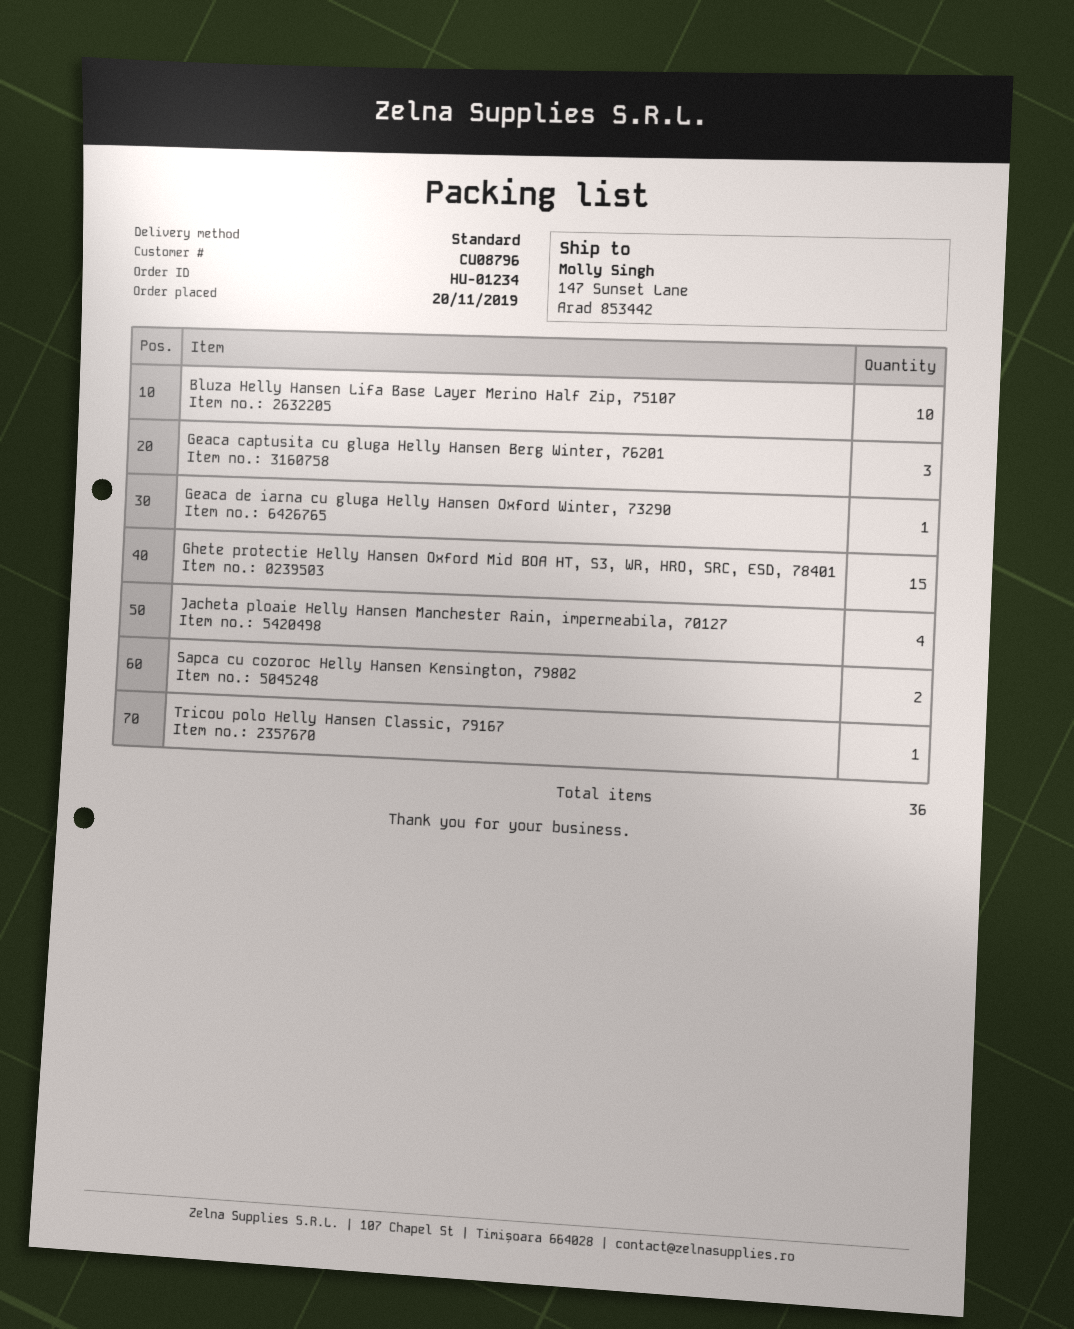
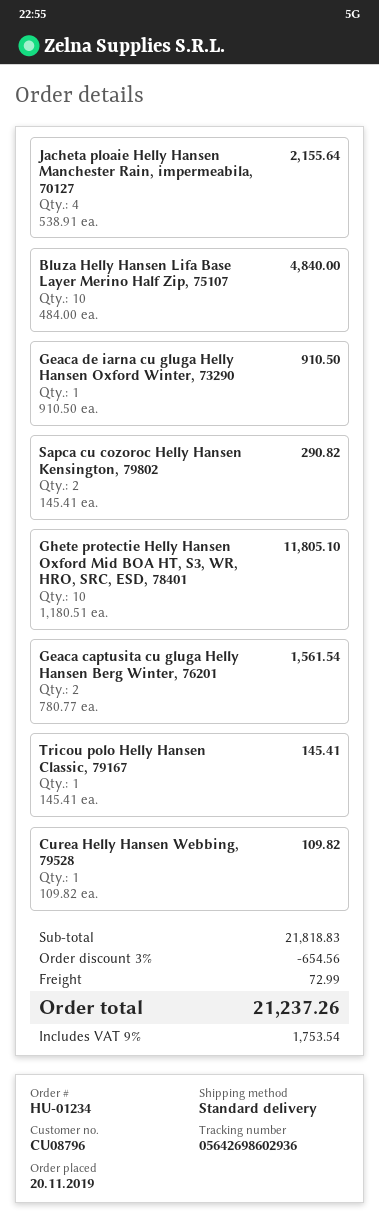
Geaca captusita cu gluga Helly Hansen Berg Winter, 76201: 3 -> 2
Ghete protectie Helly Hansen Oxford Mid BOA HT, S3, WR, HRO, SRC, ESD, 78401: 15 -> 10
Curea Helly Hansen Webbing, 79528: none -> 1

